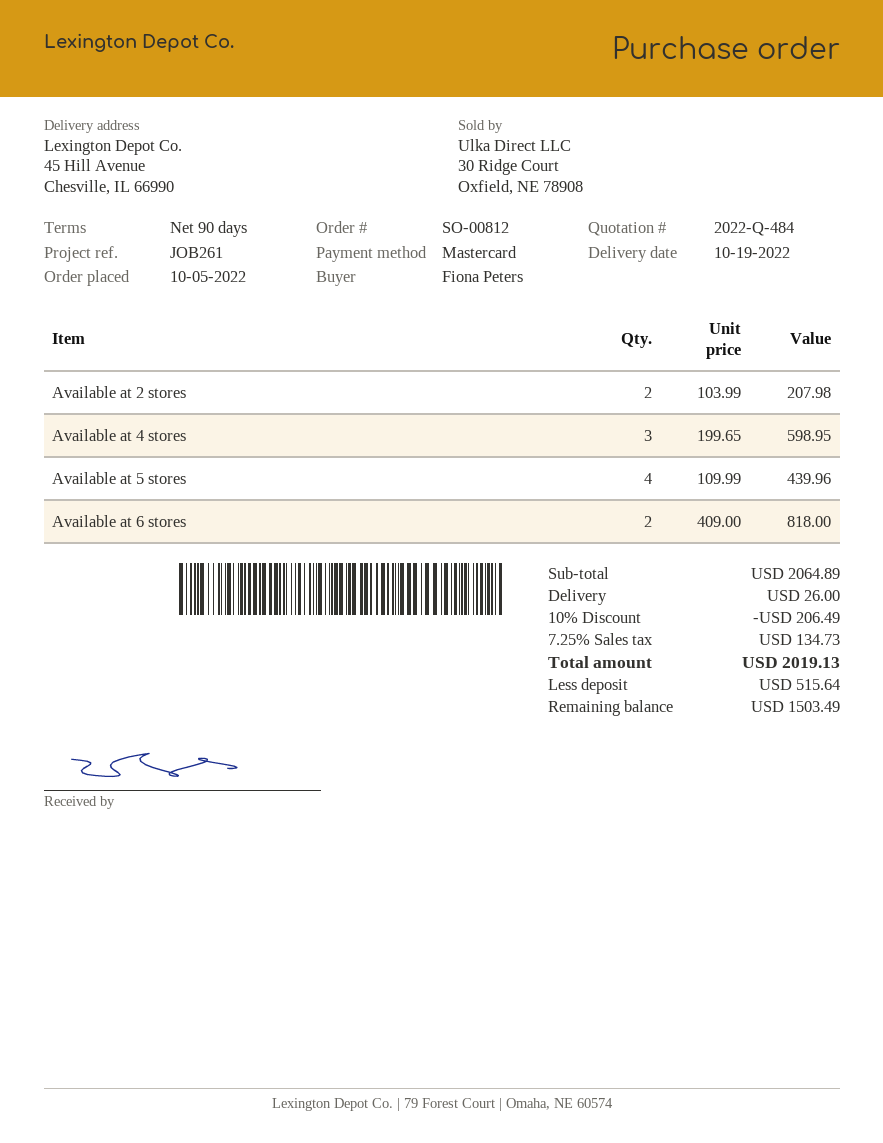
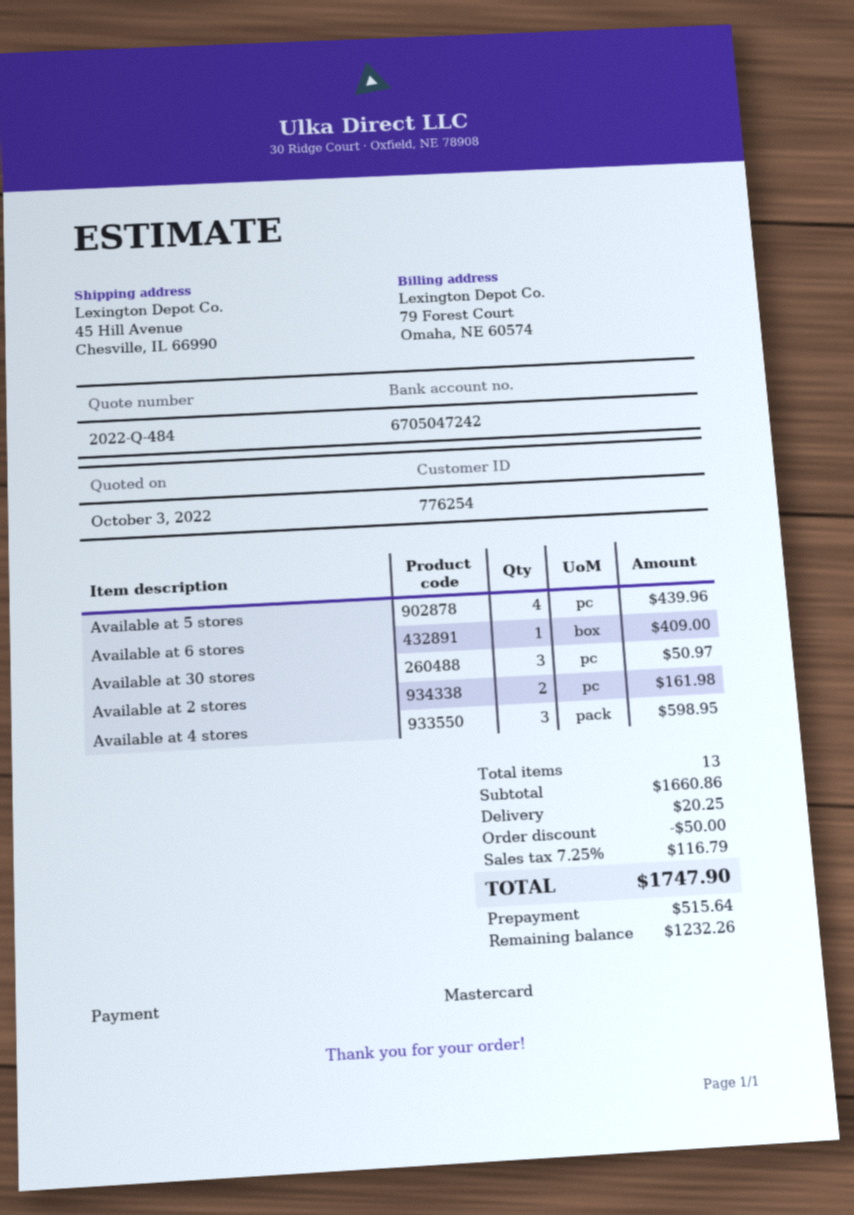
Available at 2 stores: 2 for 207.98 -> 2 for 161.98
Available at 6 stores: 2 for 818.00 -> 1 for 409.00
Available at 30 stores: none -> 3 for 50.97
subtotal: 2064.89 -> 1660.86
discount: 206.49 -> 50.00
shipping: 26.00 -> 20.25
tax: 7.25% = 134.73 -> 7.25% = 116.79
total: 2019.13 -> 1747.90
balance: 1503.49 -> 1232.26

